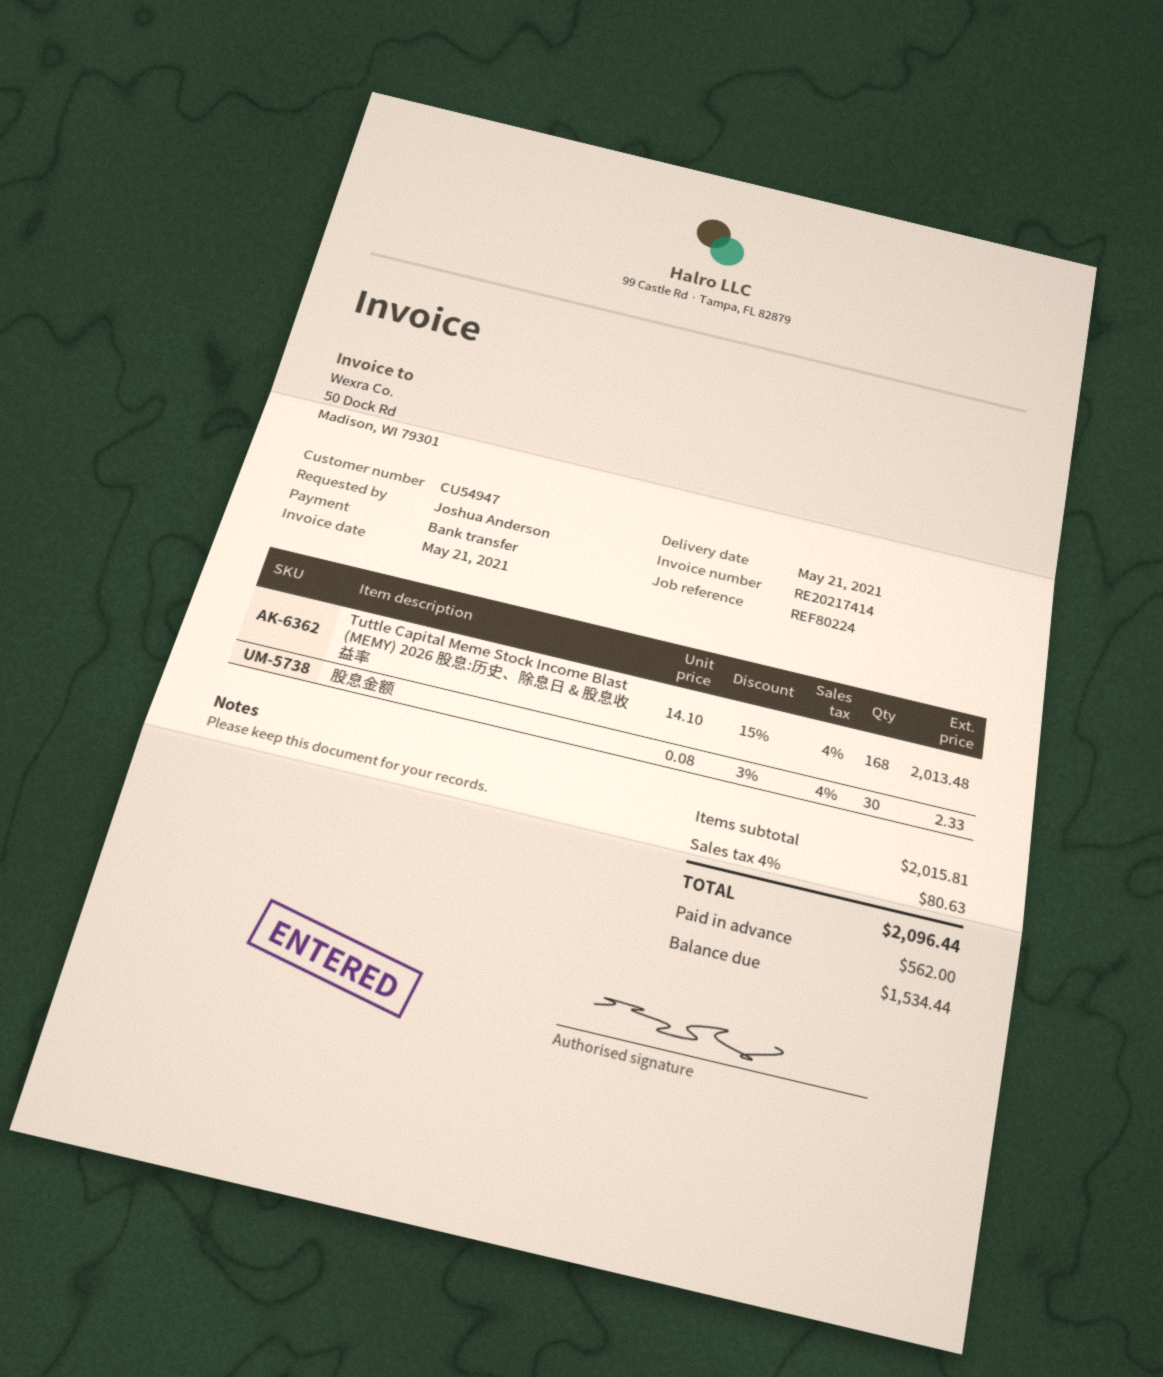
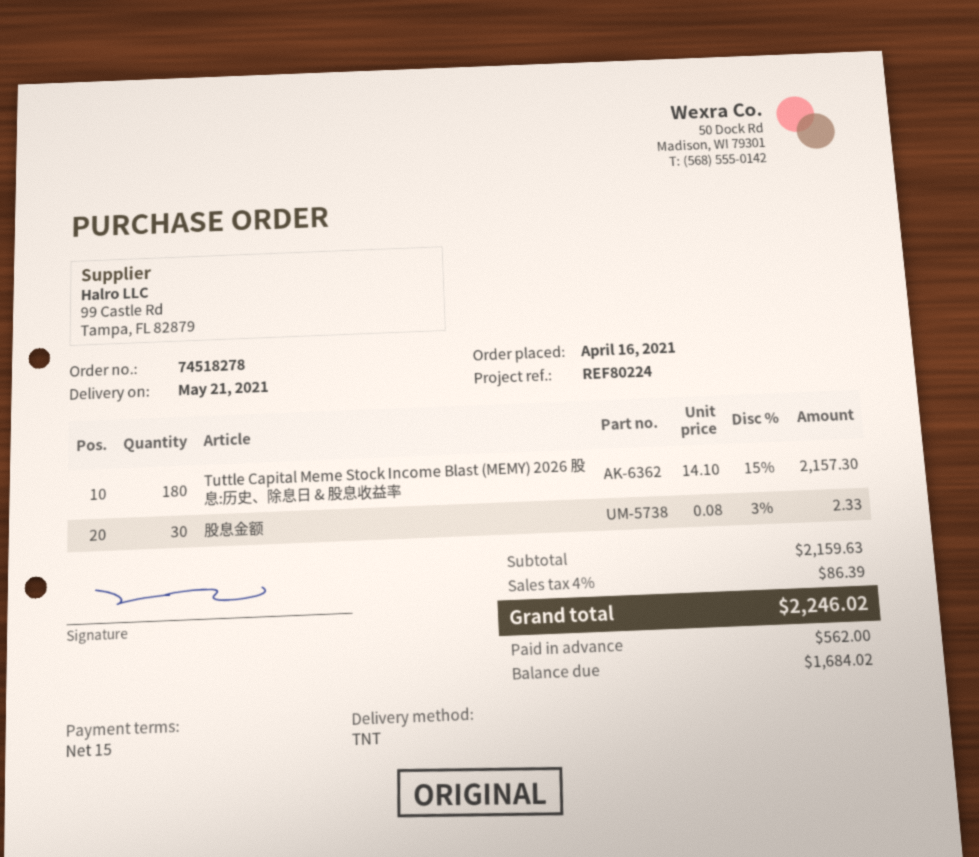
Tuttle Capital Meme Stock Income Blast (MEMY) 2026 股息:历史、除息日 & 股息收益率: 168 x 14.10 - 15% = 2013.48 -> 180 x 14.10 - 15% = 2157.30
subtotal: 2015.81 -> 2159.63
tax: 4% = 80.63 -> 4% = 86.39
total: 2096.44 -> 2246.02
balance: 1534.44 -> 1684.02

